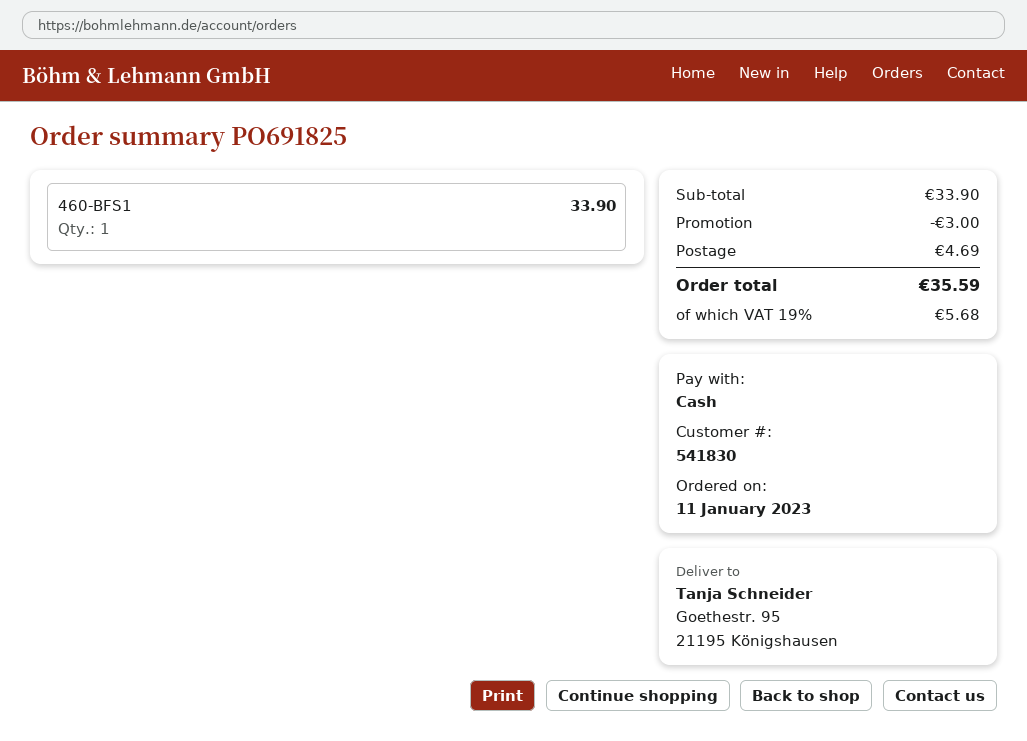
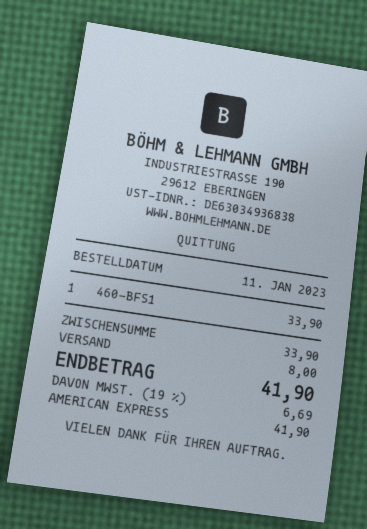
payment method: cash -> American Express
discount: 3.00 -> none
shipping: 4.69 -> 8.00
tax: 19% = 5.68 -> 19% = 6.69
total: 35.59 -> 41.90

